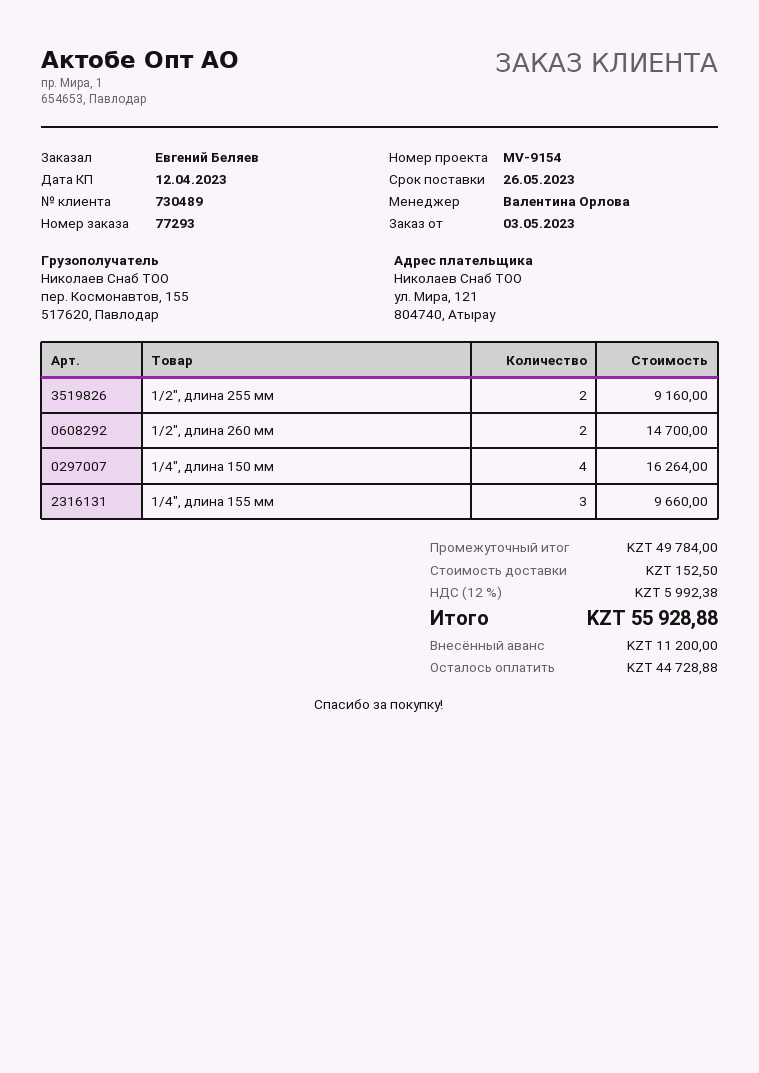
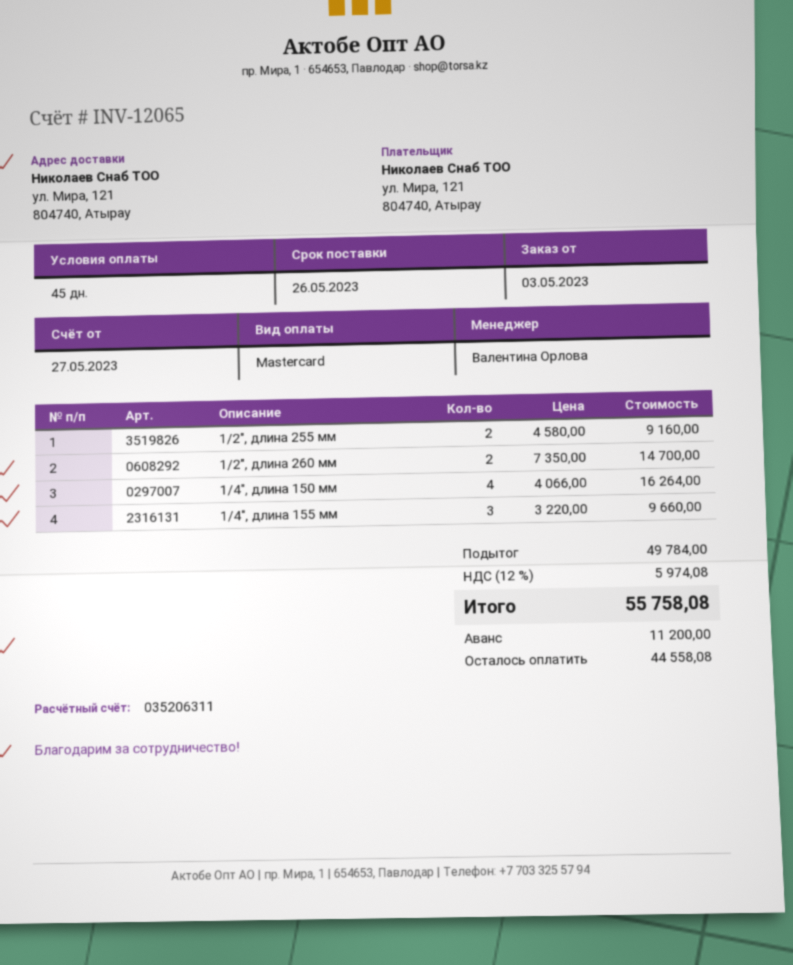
ship to: пер. Космонавтов, 155, 517620, Павлодар -> ул. Мира, 121, 804740, Атырау
shipping: 152.50 -> none
tax: 12% = 5992.38 -> 12% = 5974.08
total: 55928.88 -> 55758.08
balance: 44728.88 -> 44558.08

